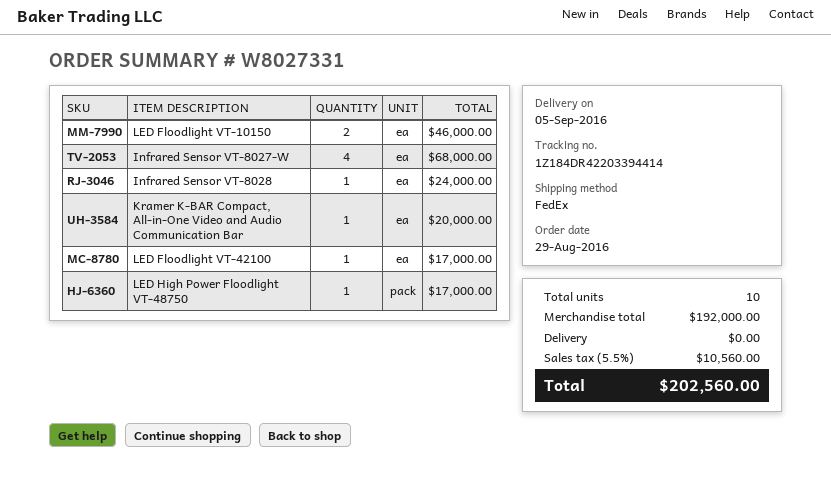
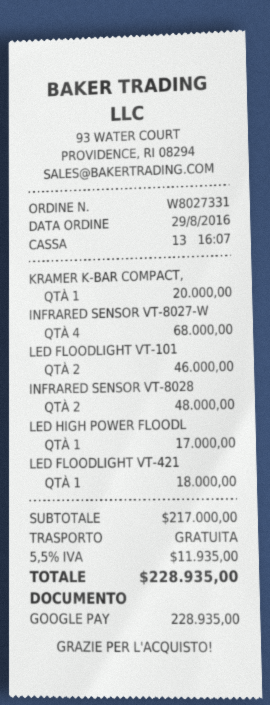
Infrared Sensor VT-8028: 1 for 24000.00 -> 2 for 48000.00
LED Floodlight VT-42100: 1 for 17000.00 -> 1 for 18000.00
subtotal: 192000.00 -> 217000.00
tax: 5.5% = 10560.00 -> 5.5% = 11935.00
total: 202560.00 -> 228935.00

